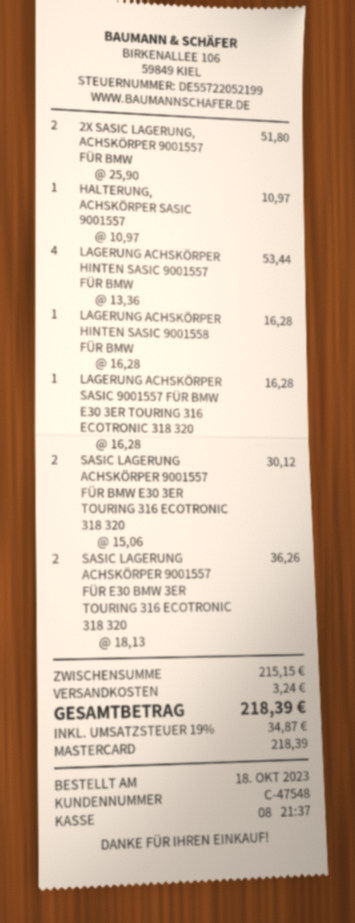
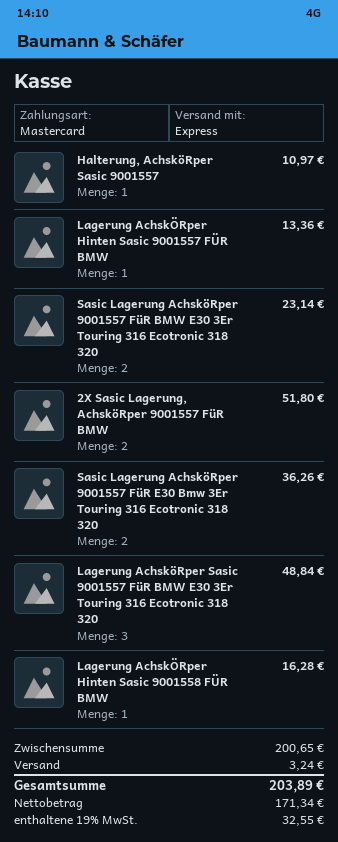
LAGERUNG ACHSKÖRPER HINTEN SASIC 9001557 FÜR BMW: 4 for 53.44 -> 1 for 13.36
LAGERUNG ACHSKÖRPER SASIC 9001557 FÜR BMW E30 3ER TOURING 316 ECOTRONIC 318 320: 1 for 16.28 -> 3 for 48.84
SASIC LAGERUNG ACHSKÖRPER 9001557 FÜR BMW E30 3ER TOURING 316 ECOTRONIC 318 320: 2 for 30.12 -> 2 for 23.14
subtotal: 215.15 -> 200.65
tax: 19% = 34.87 -> 19% = 32.55
total: 218.39 -> 203.89

